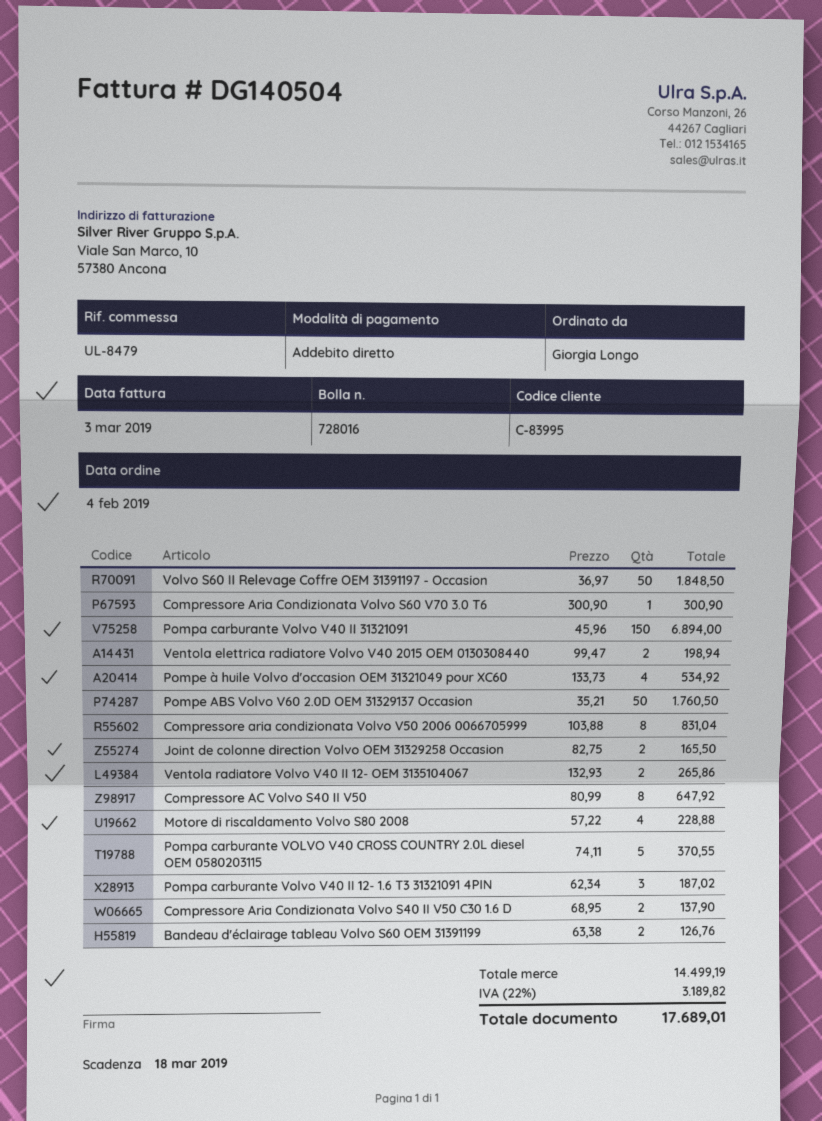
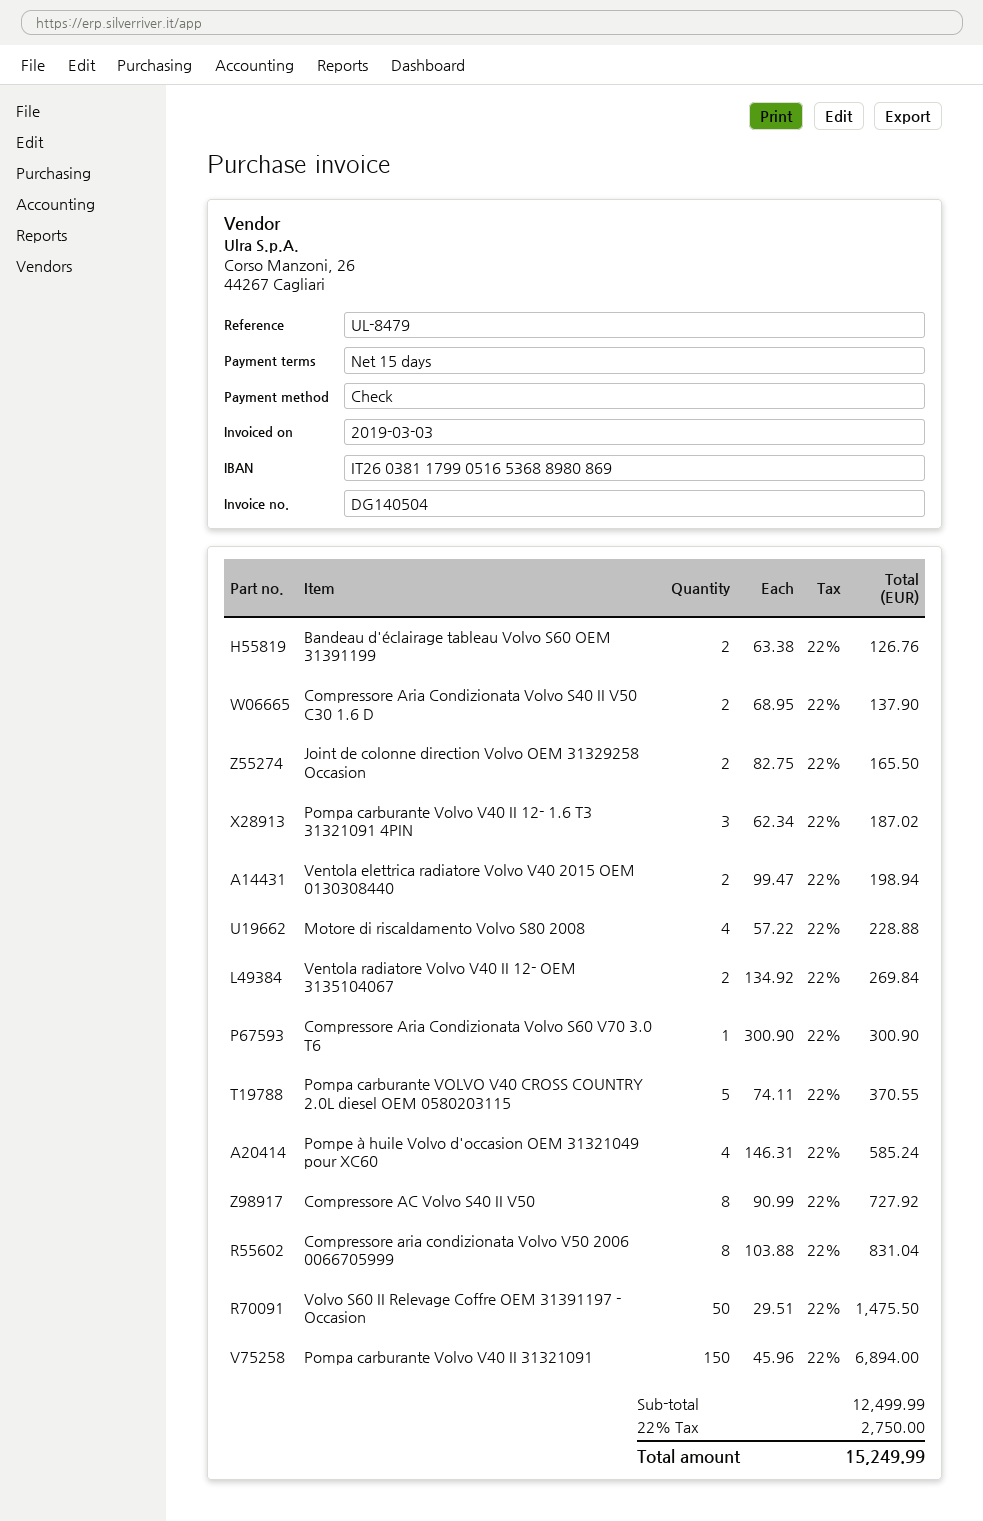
payment method: direct debit -> cheque
Volvo S60 II Relevage Coffre OEM 31391197 - Occasion: 50 x 36.97 = 1848.50 -> 50 x 29.51 = 1475.50
Pompe à huile Volvo d'occasion OEM 31321049 pour XC60: 4 x 133.73 = 534.92 -> 4 x 146.31 = 585.24
Pompe ABS Volvo V60 2.0D OEM 31329137 Occasion: 50 x 35.21 = 1760.50 -> none
Ventola radiatore Volvo V40 II 12- OEM 3135104067: 2 x 132.93 = 265.86 -> 2 x 134.92 = 269.84
Compressore AC Volvo S40 II V50: 8 x 80.99 = 647.92 -> 8 x 90.99 = 727.92
subtotal: 14499.19 -> 12499.99
tax: 22% = 3189.82 -> 22% = 2750.00
total: 17689.01 -> 15249.99

